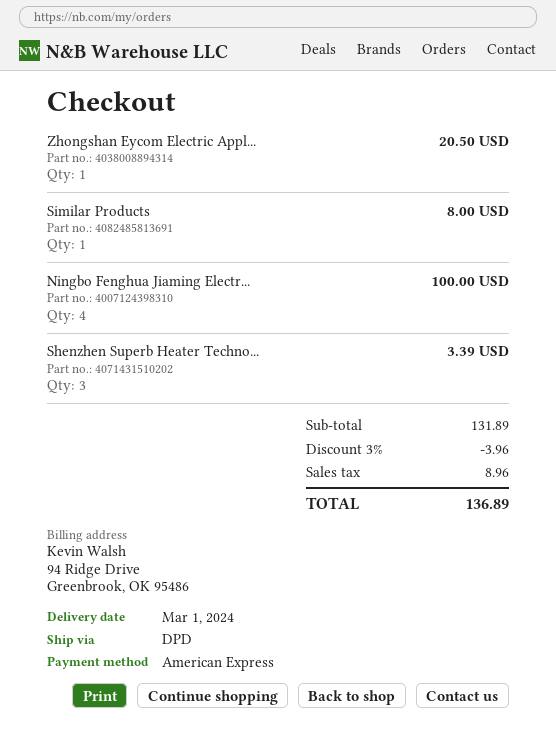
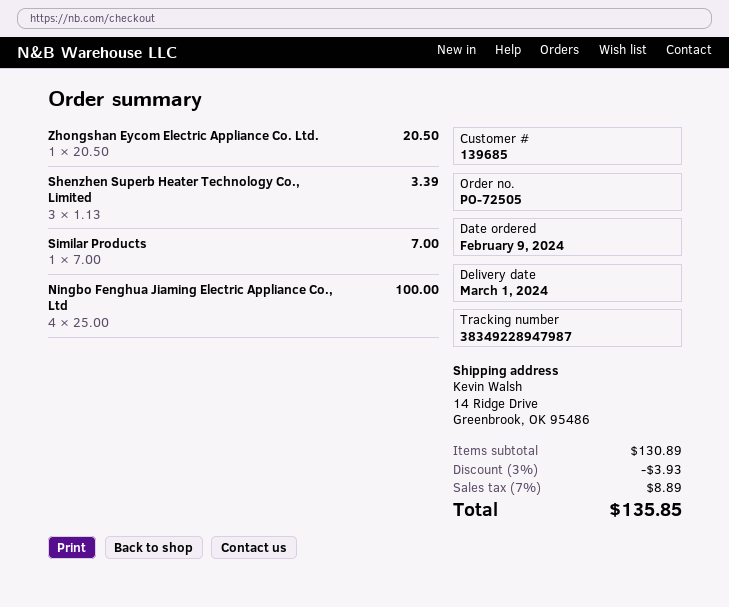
Similar Products: 1 for 8.00 -> 1 for 7.00
subtotal: 131.89 -> 130.89
discount: 3% = 3.96 -> 3% = 3.93
tax: 8.96 -> 8.89
total: 136.89 -> 135.85

